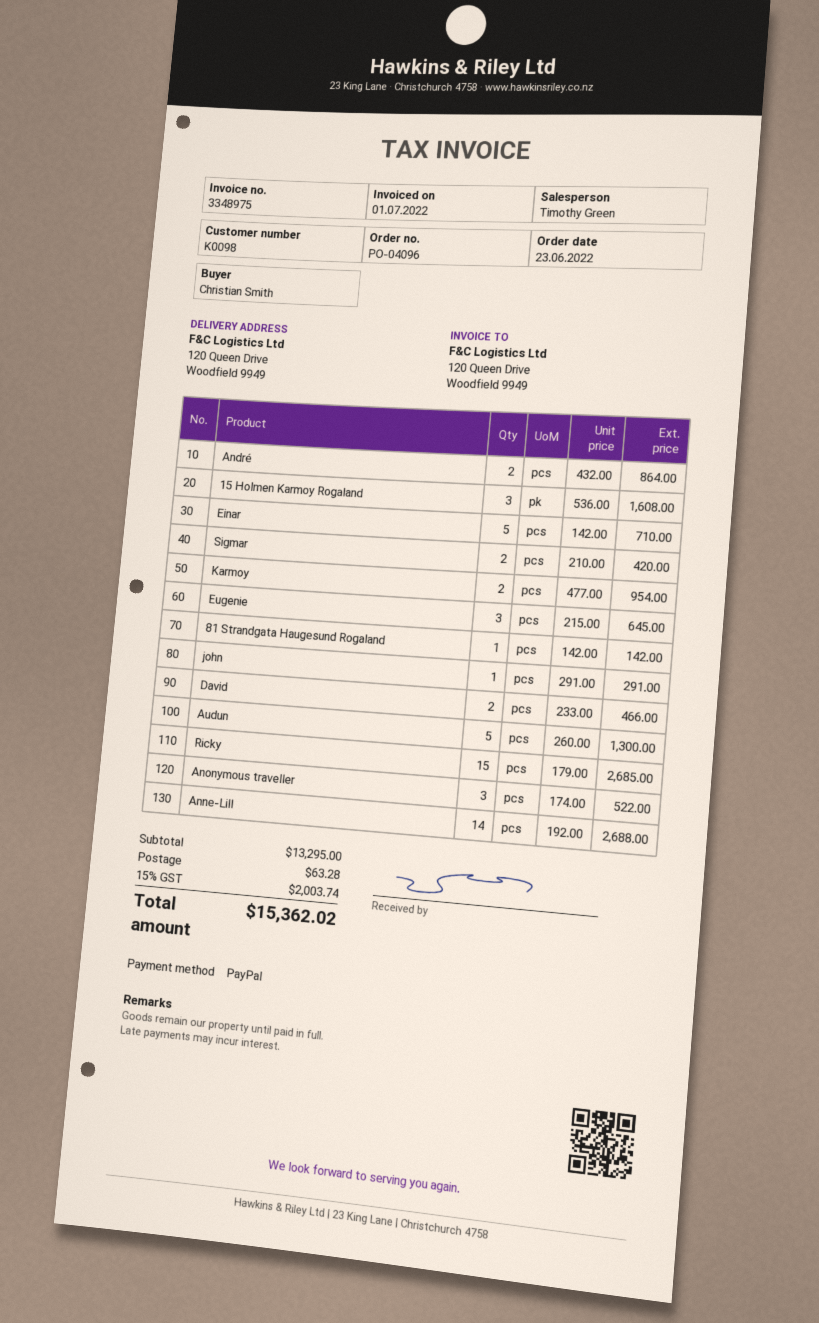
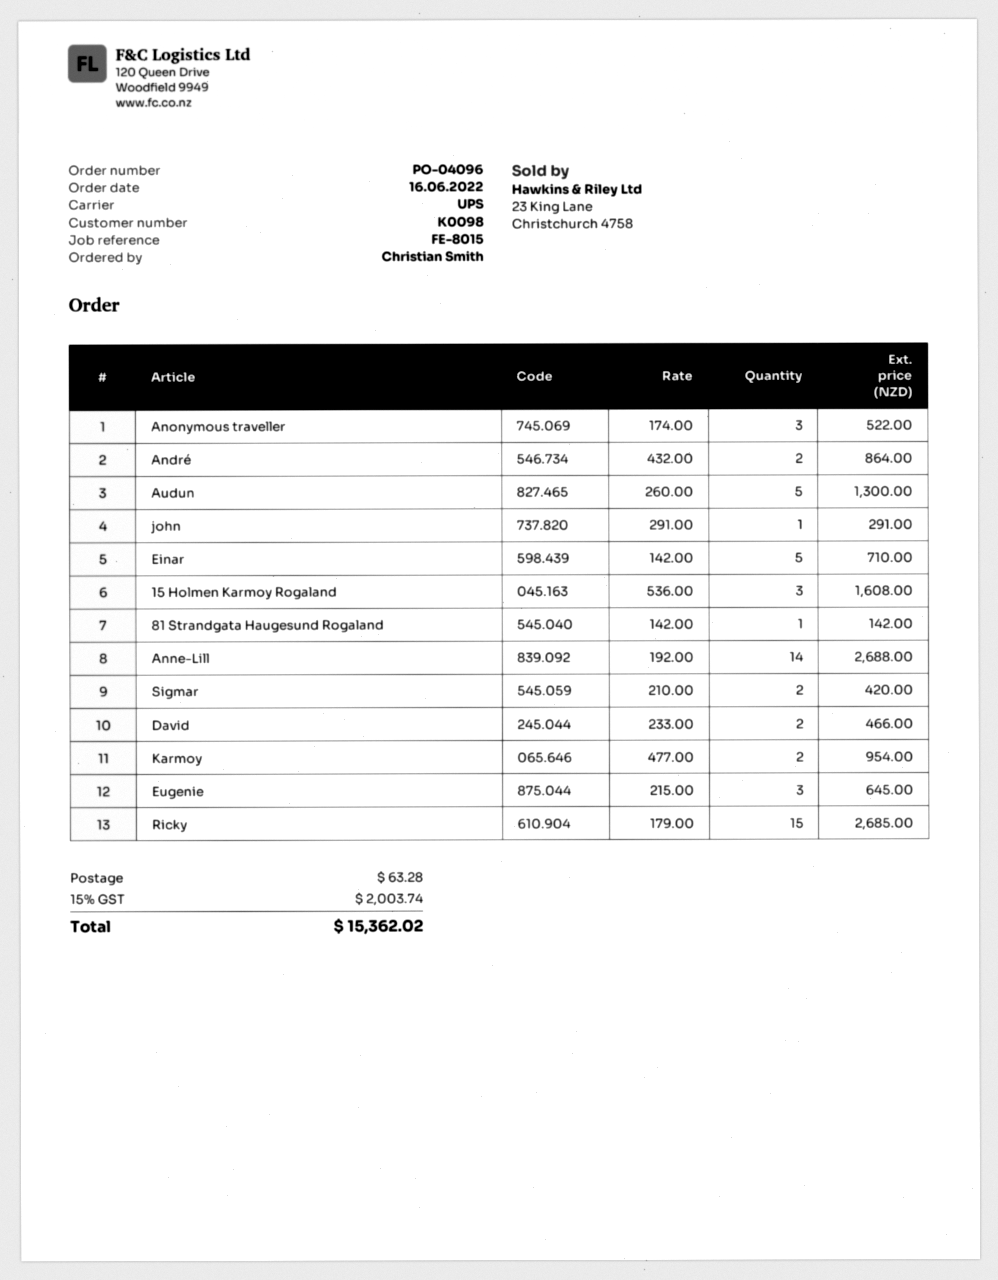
order date: 2022-06-23 -> 2022-06-16

